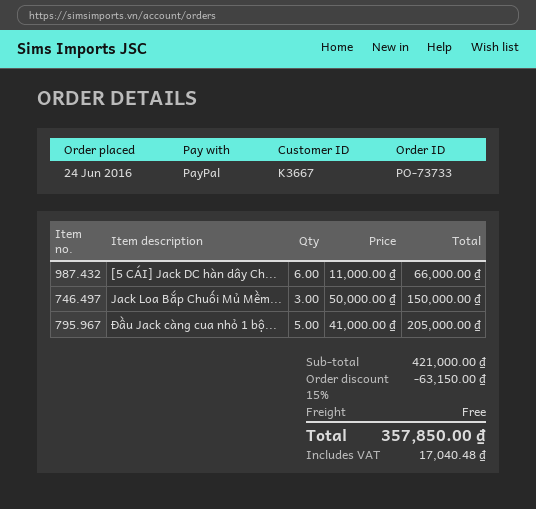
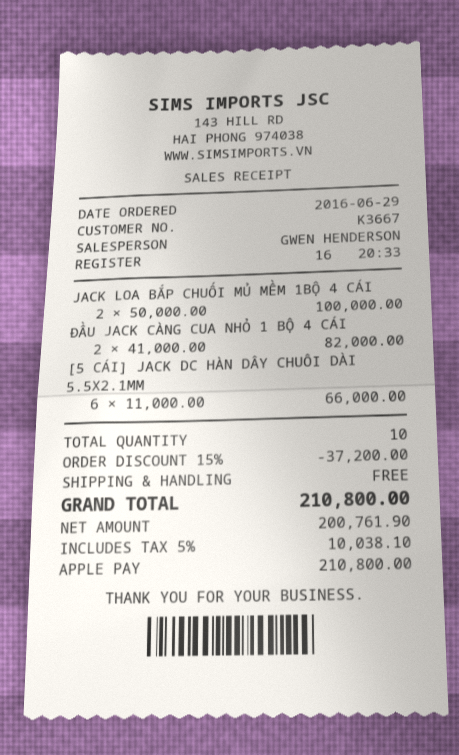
order date: 2016-06-24 -> 2016-06-29
payment method: PayPal -> Apple Pay
Jack Loa Bắp Chuối Mủ Mềm...: 3 x 50000.00 = 150000.00 -> 2 x 50000.00 = 100000.00
Đầu Jack càng cua nhỏ 1 bộ...: 5 x 41000.00 = 205000.00 -> 2 x 41000.00 = 82000.00
discount: 15% = 63150.00 -> 15% = 37200.00
tax: 17040.48 -> 10038.10
total: 357850.00 -> 210800.00

